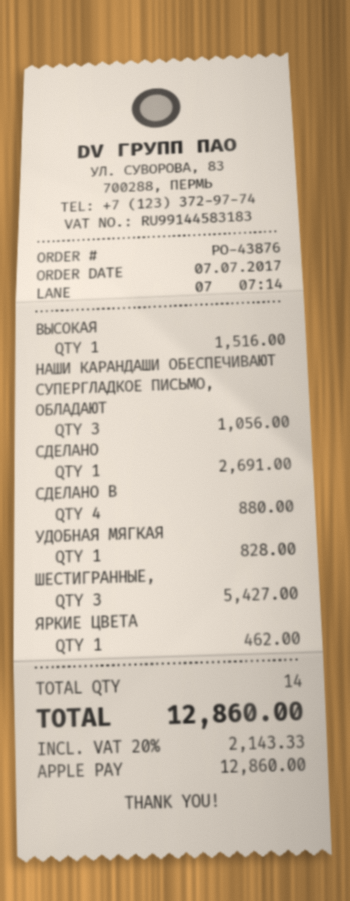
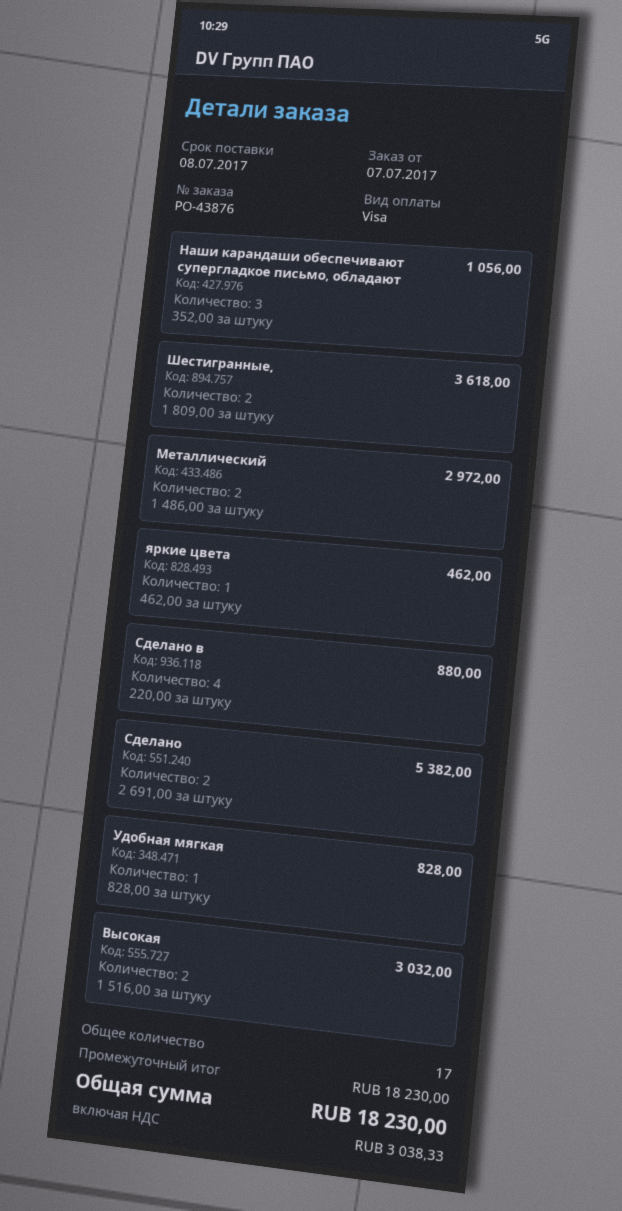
payment method: Apple Pay -> Visa
ВЫСОКАЯ: 1 for 1516.00 -> 2 for 3032.00
СДЕЛАНО: 1 for 2691.00 -> 2 for 5382.00
ШЕСТИГРАННЫЕ,: 3 for 5427.00 -> 2 for 3618.00
Металлический: none -> 2 for 2972.00
total quantity: 14 -> 17
tax: 2143.33 -> 3038.33
total: 12860.00 -> 18230.00

